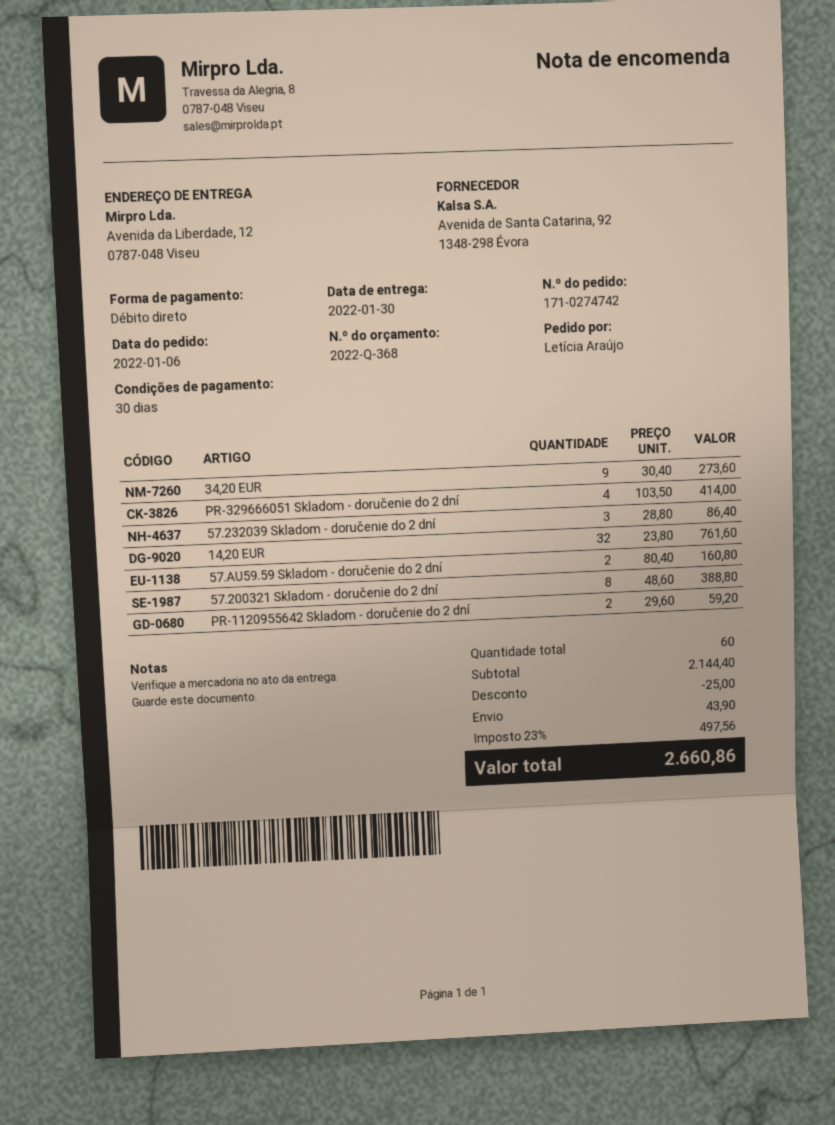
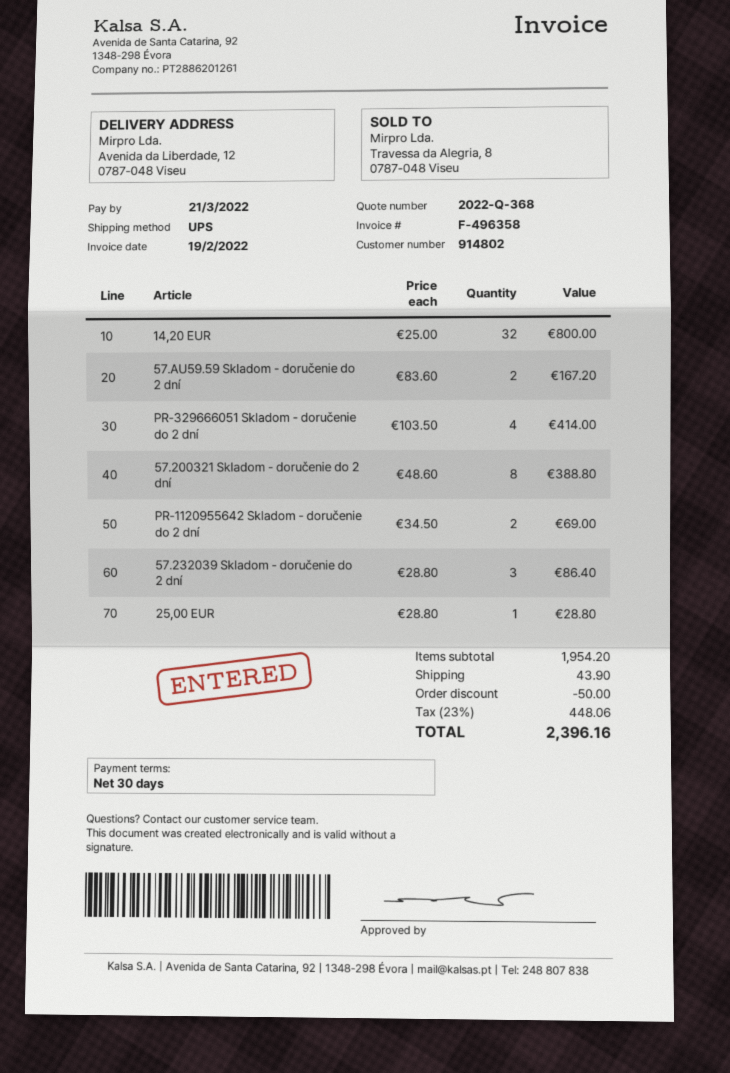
34,20 EUR: 9 x 30.40 = 273.60 -> none
14,20 EUR: 32 x 23.80 = 761.60 -> 32 x 25.00 = 800.00
57.AU59.59 Skladom - doručenie do 2 dní: 2 x 80.40 = 160.80 -> 2 x 83.60 = 167.20
PR-1120955642 Skladom - doručenie do 2 dní: 2 x 29.60 = 59.20 -> 2 x 34.50 = 69.00
25,00 EUR: none -> 1 x 28.80 = 28.80
subtotal: 2144.40 -> 1954.20
discount: 25.00 -> 50.00
tax: 23% = 497.56 -> 23% = 448.06
total: 2660.86 -> 2396.16

